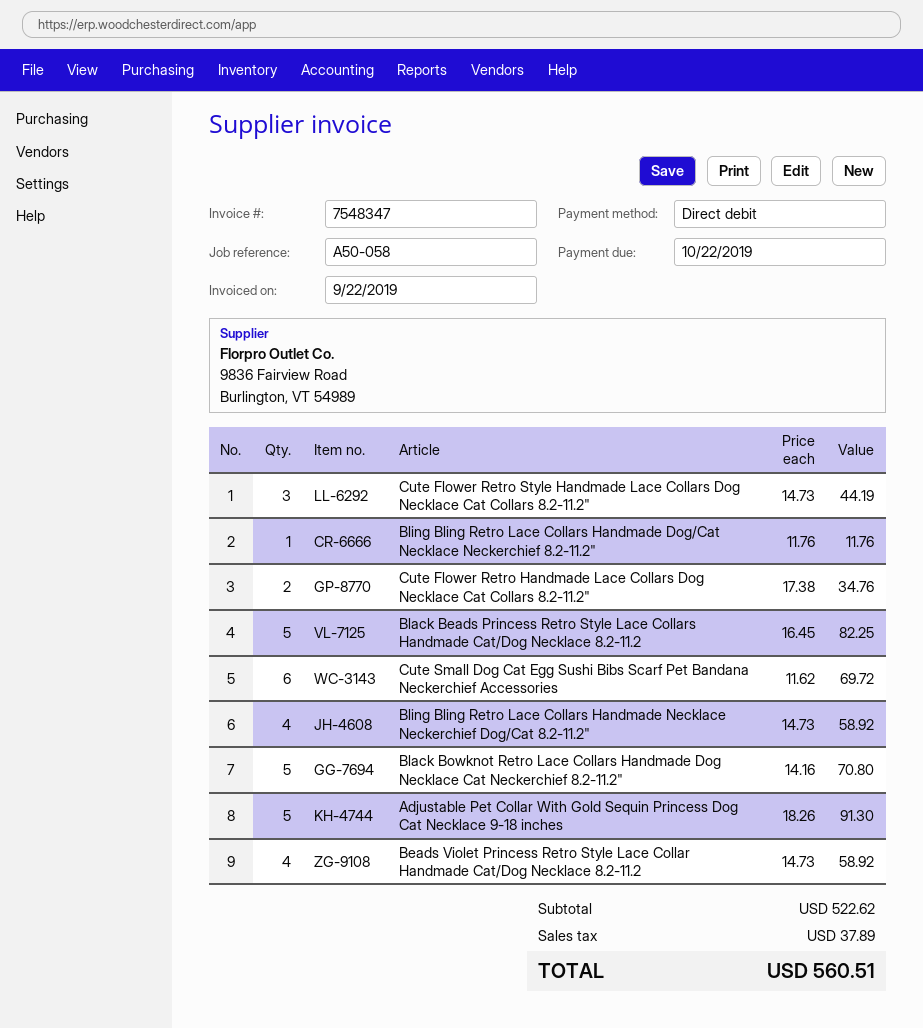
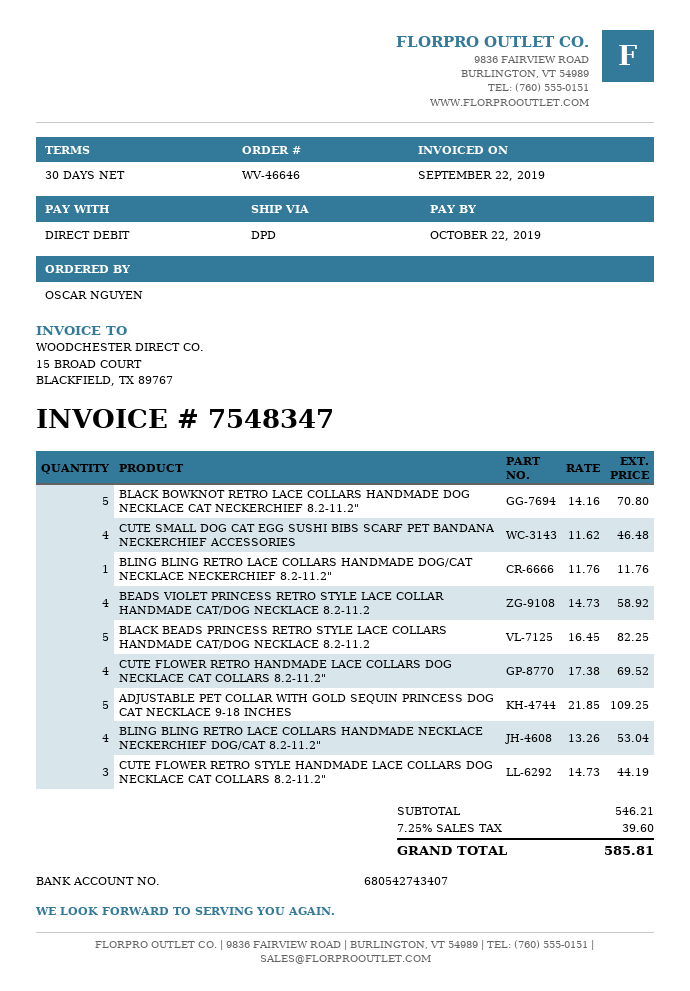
Cute Flower Retro Handmade Lace Collars Dog Necklace Cat Collars 8.2-11.2": 2 x 17.38 = 34.76 -> 4 x 17.38 = 69.52
Cute Small Dog Cat Egg Sushi Bibs Scarf Pet Bandana Neckerchief Accessories: 6 x 11.62 = 69.72 -> 4 x 11.62 = 46.48
Bling Bling Retro Lace Collars Handmade Necklace Neckerchief Dog/Cat 8.2-11.2": 4 x 14.73 = 58.92 -> 4 x 13.26 = 53.04
Adjustable Pet Collar With Gold Sequin Princess Dog Cat Necklace 9-18 inches: 5 x 18.26 = 91.30 -> 5 x 21.85 = 109.25
subtotal: 522.62 -> 546.21
tax: 37.89 -> 39.60
total: 560.51 -> 585.81

